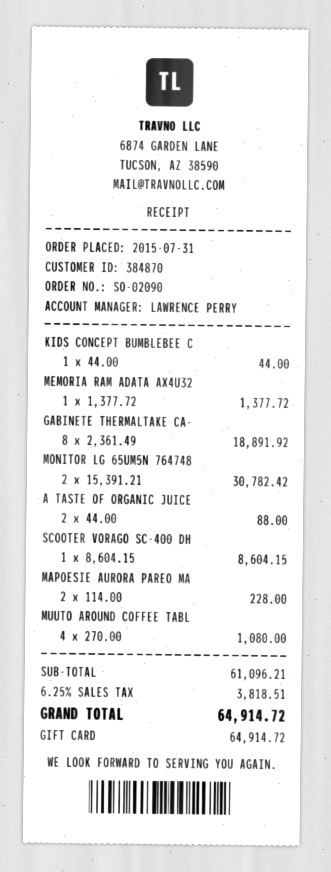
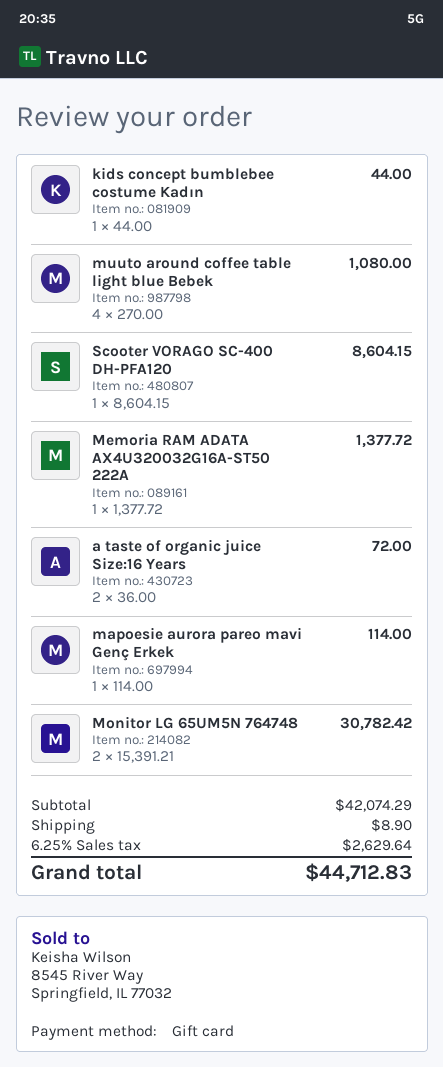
GABINETE THERMALTAKE CA-: 8 x 2361.49 = 18891.92 -> none
A TASTE OF ORGANIC JUICE: 2 x 44.00 = 88.00 -> 2 x 36.00 = 72.00
MAPOESIE AURORA PAREO MA: 2 x 114.00 = 228.00 -> 1 x 114.00 = 114.00
subtotal: 61096.21 -> 42074.29
shipping: none -> 8.90
tax: 6.25% = 3818.51 -> 6.25% = 2629.64
total: 64914.72 -> 44712.83

